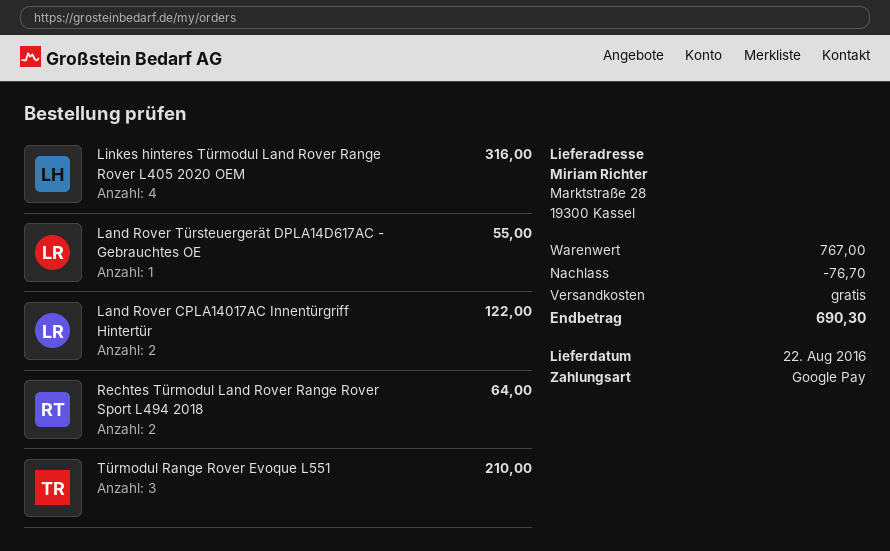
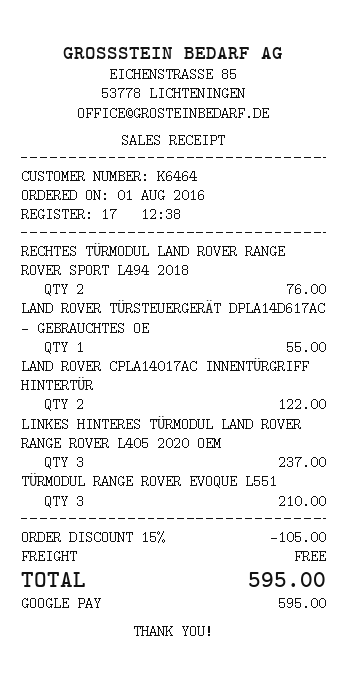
Linkes hinteres Türmodul Land Rover Range Rover L405 2020 OEM: 4 for 316.00 -> 3 for 237.00
Rechtes Türmodul Land Rover Range Rover Sport L494 2018: 2 for 64.00 -> 2 for 76.00
discount: 76.70 -> 105.00
total: 690.30 -> 595.00

